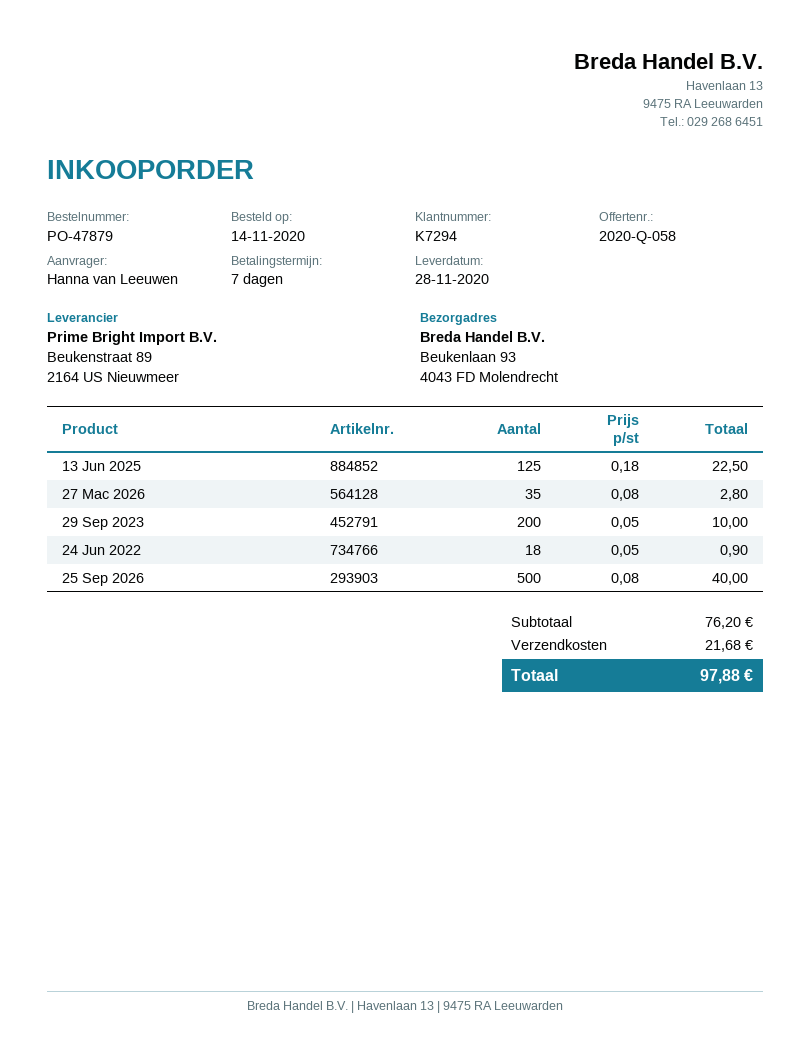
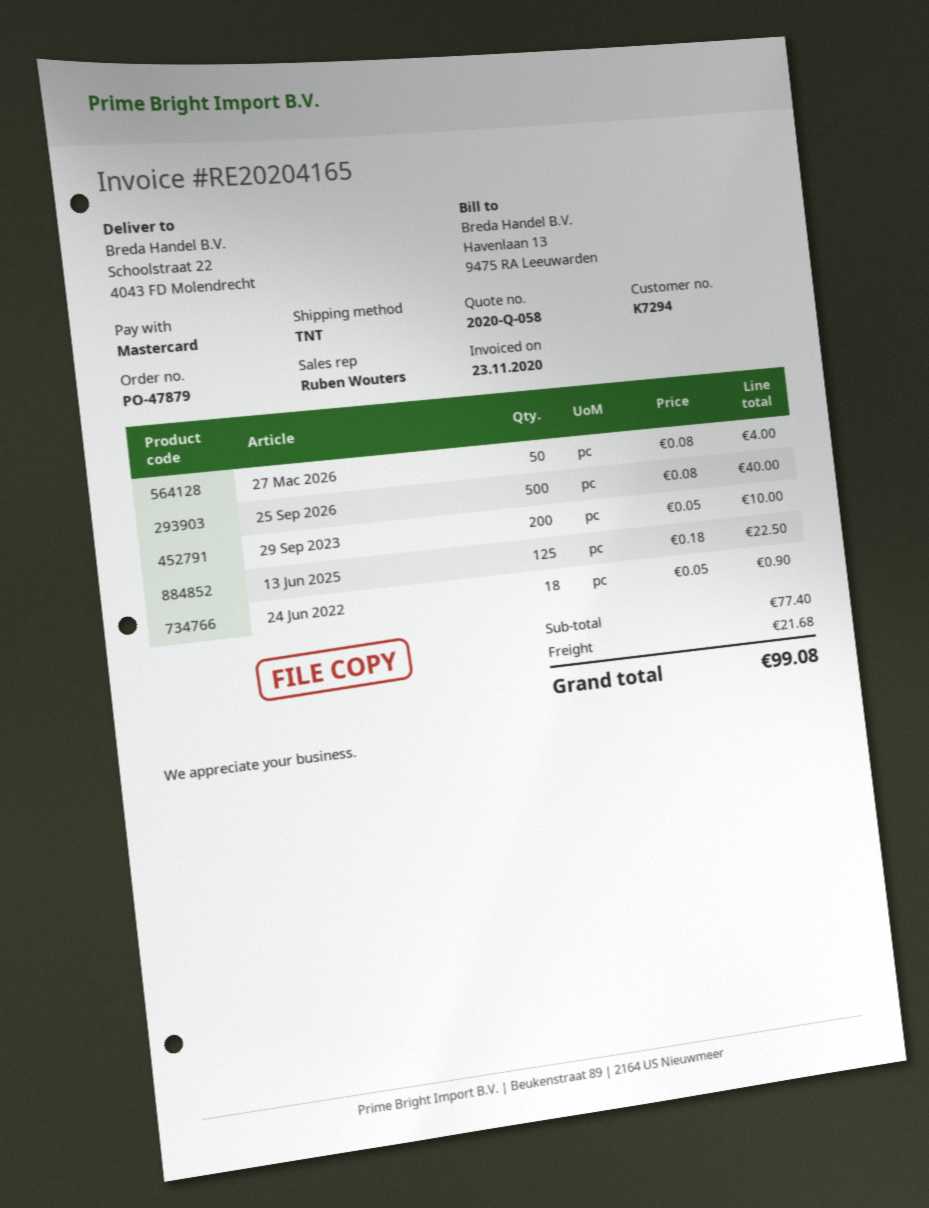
ship to: Beukenlaan 93, 4043 FD Molendrecht -> Schoolstraat 22, 4043 FD Molendrecht
27 Mac 2026: 35 x 0.08 = 2.80 -> 50 x 0.08 = 4.00
subtotal: 76.20 -> 77.40
total: 97.88 -> 99.08

